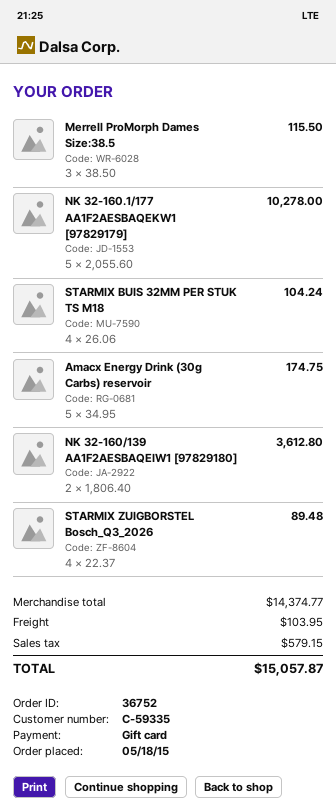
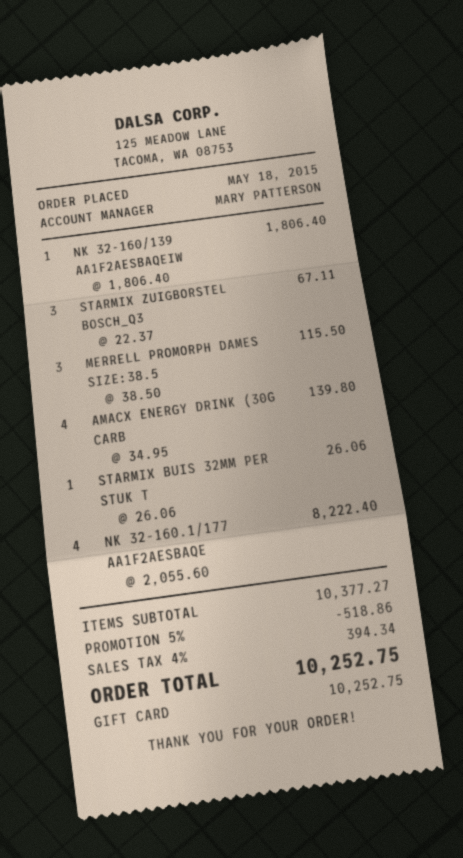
NK 32-160.1/177 AA1F2AESBAQEKW1 [97829179]: 5 x 2055.60 = 10278.00 -> 4 x 2055.60 = 8222.40
STARMIX BUIS 32MM PER STUK TS M18: 4 x 26.06 = 104.24 -> 1 x 26.06 = 26.06
Amacx Energy Drink (30g Carbs) reservoir: 5 x 34.95 = 174.75 -> 4 x 34.95 = 139.80
NK 32-160/139 AA1F2AESBAQEIW1 [97829180]: 2 x 1806.40 = 3612.80 -> 1 x 1806.40 = 1806.40
STARMIX ZUIGBORSTEL Bosch_Q3_2026: 4 x 22.37 = 89.48 -> 3 x 22.37 = 67.11
subtotal: 14374.77 -> 10377.27
discount: none -> 5% = 518.86
shipping: 103.95 -> none
tax: 579.15 -> 394.34
total: 15057.87 -> 10252.75

